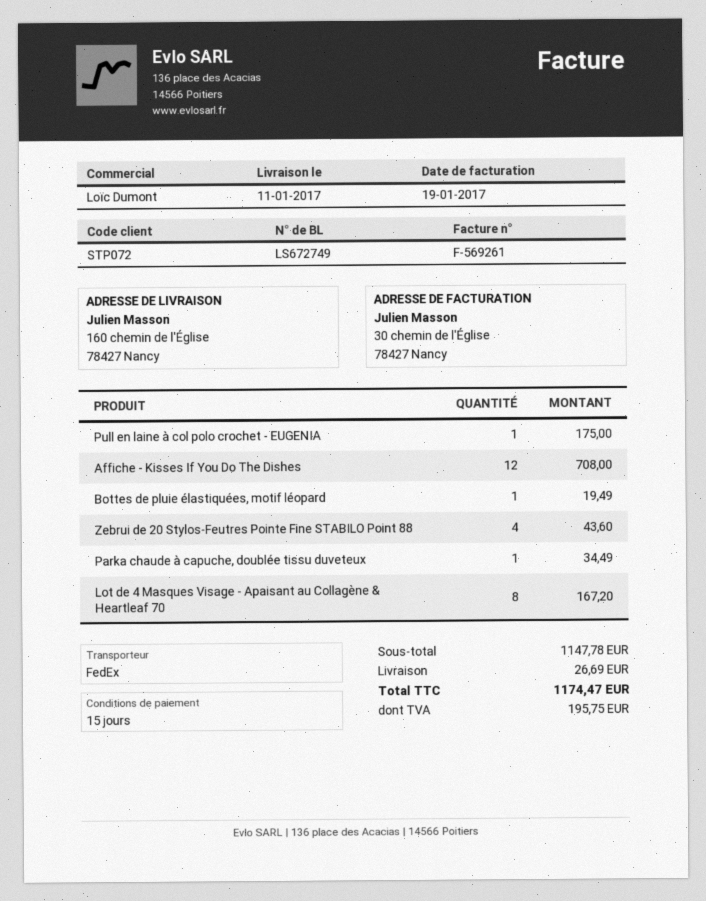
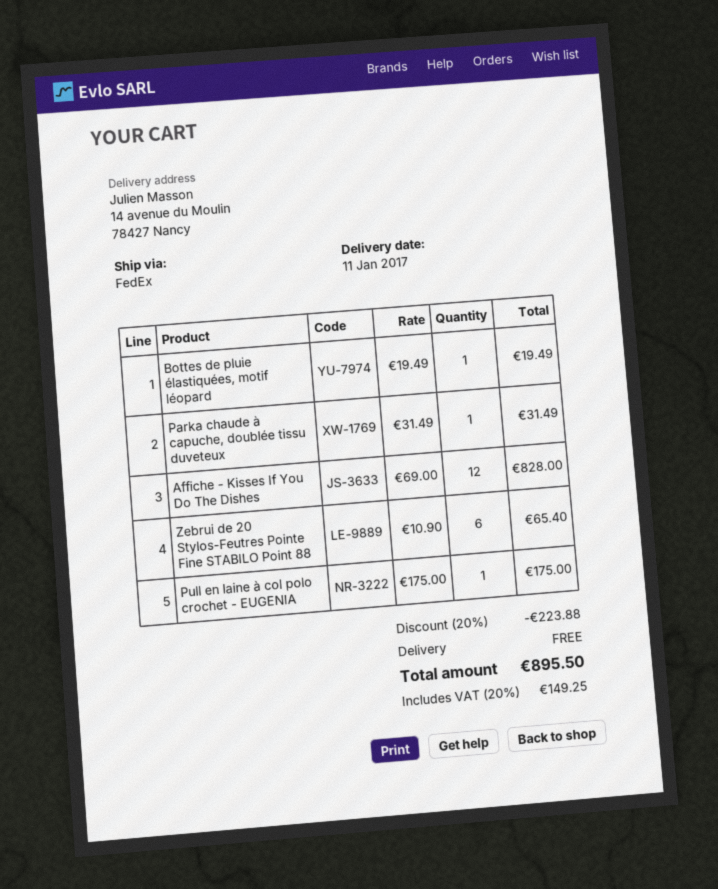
ship to: 160 chemin de l'Église, 78427 Nancy -> 14 avenue du Moulin, 78427 Nancy
Affiche - Kisses If You Do The Dishes: 12 for 708.00 -> 12 for 828.00
Zebrui de 20 Stylos-Feutres Pointe Fine STABILO Point 88: 4 for 43.60 -> 6 for 65.40
Parka chaude à capuche, doublée tissu duveteux: 1 for 34.49 -> 1 for 31.49
Lot de 4 Masques Visage - Apaisant au Collagène & Heartleaf 70: 8 for 167.20 -> none
discount: none -> 20% = 223.88
shipping: 26.69 -> 0.00
tax: 195.75 -> 149.25
total: 1174.47 -> 895.50

